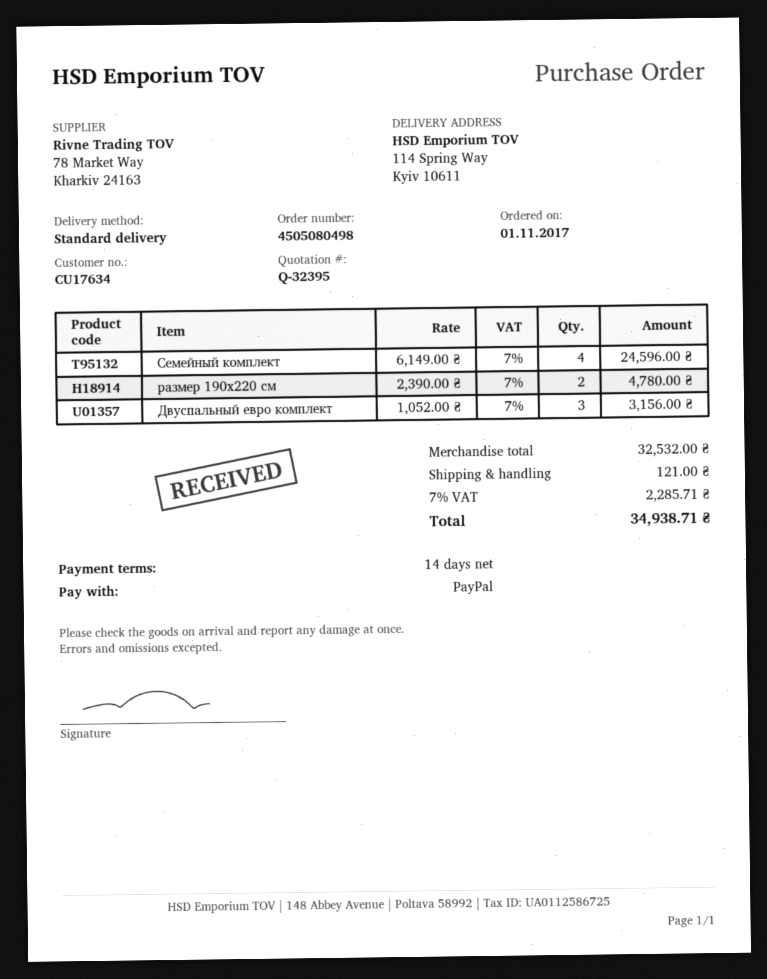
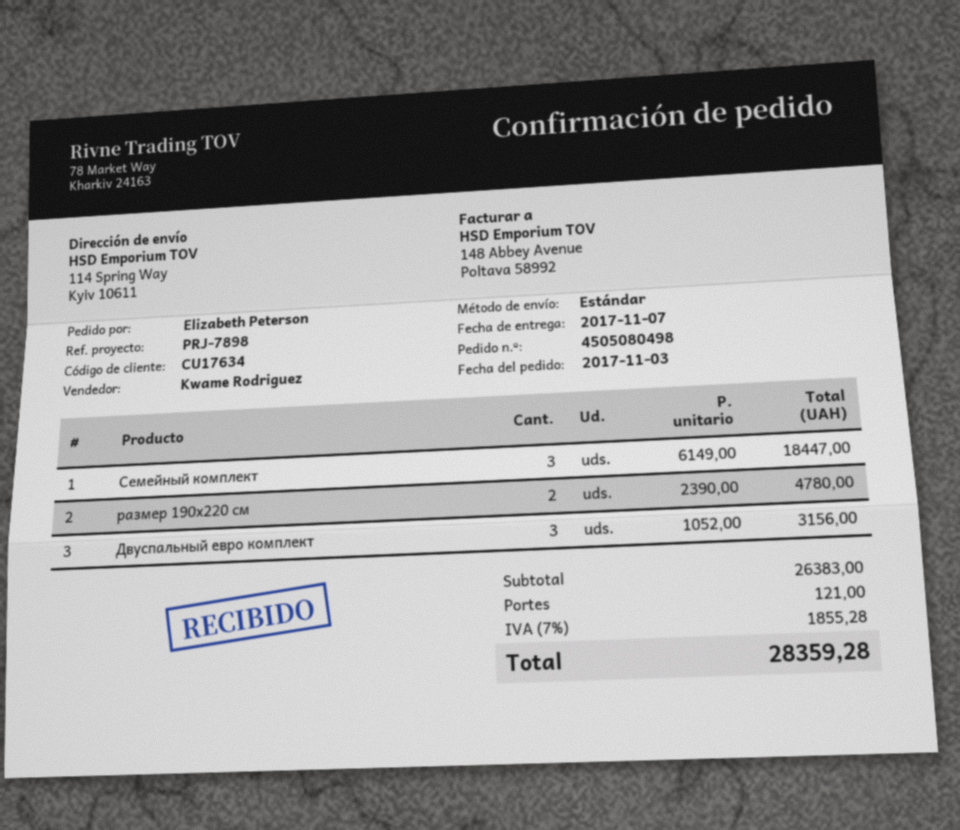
order date: 2017-11-01 -> 2017-11-03
Семейный комплект: 4 x 6149.00 = 24596.00 -> 3 x 6149.00 = 18447.00
subtotal: 32532.00 -> 26383.00
tax: 7% = 2285.71 -> 7% = 1855.28
total: 34938.71 -> 28359.28

